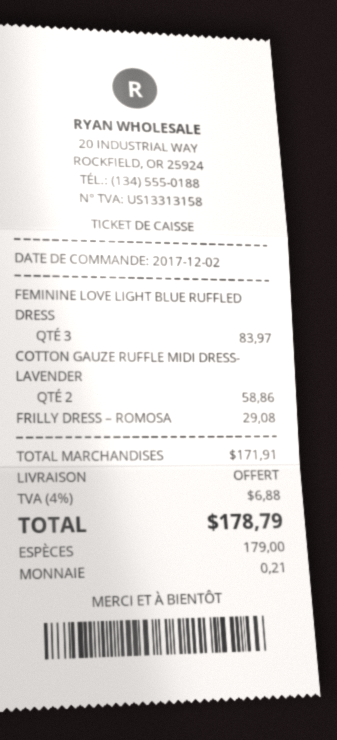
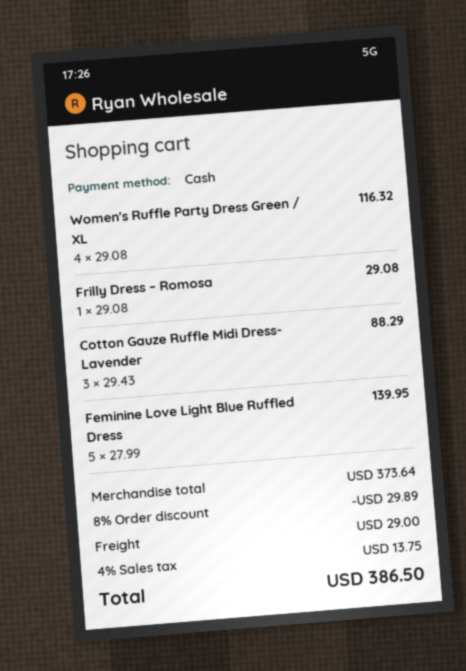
FEMININE LOVE LIGHT BLUE RUFFLED DRESS: 3 for 83.97 -> 5 for 139.95
COTTON GAUZE RUFFLE MIDI DRESS- LAVENDER: 2 for 58.86 -> 3 for 88.29
Women's Ruffle Party Dress Green / XL: none -> 4 for 116.32
subtotal: 171.91 -> 373.64
discount: none -> 8% = 29.89
shipping: 0.00 -> 29.00
tax: 4% = 6.88 -> 4% = 13.75
total: 178.79 -> 386.50

